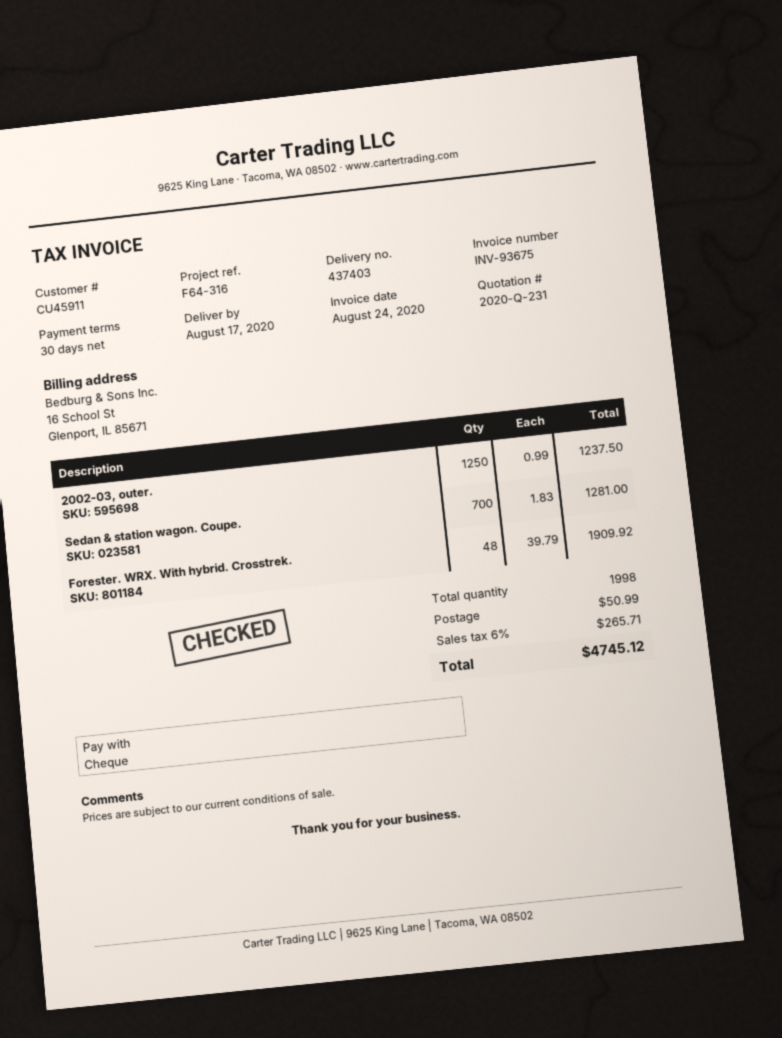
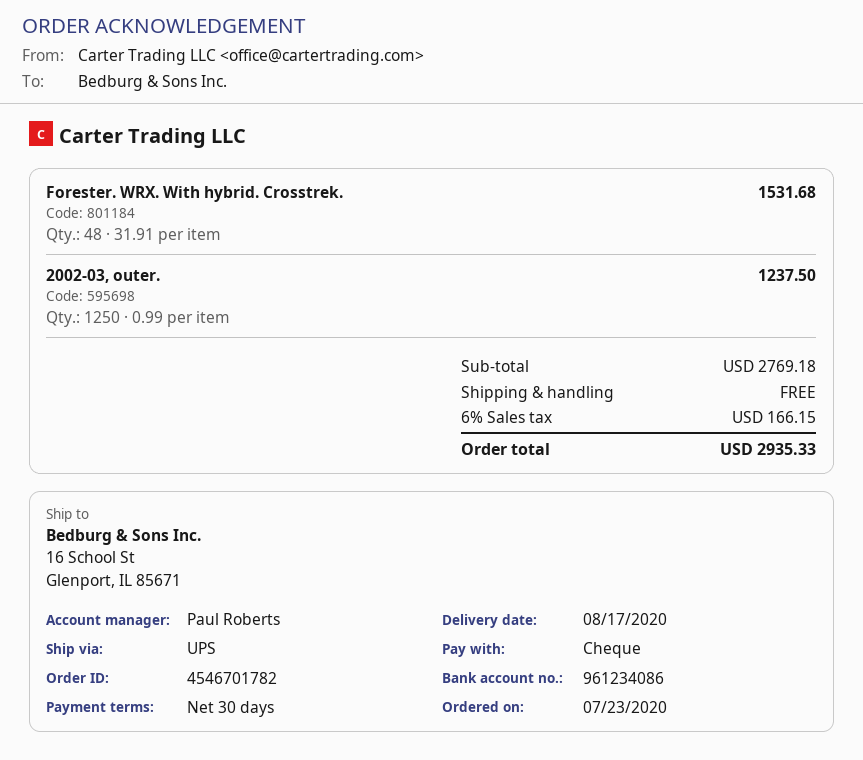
Sedan & station wagon. Coupe.: 700 x 1.83 = 1281.00 -> none
Forester. WRX. With hybrid. Crosstrek.: 48 x 39.79 = 1909.92 -> 48 x 31.91 = 1531.68
shipping: 50.99 -> 0.00
tax: 6% = 265.71 -> 6% = 166.15
total: 4745.12 -> 2935.33

